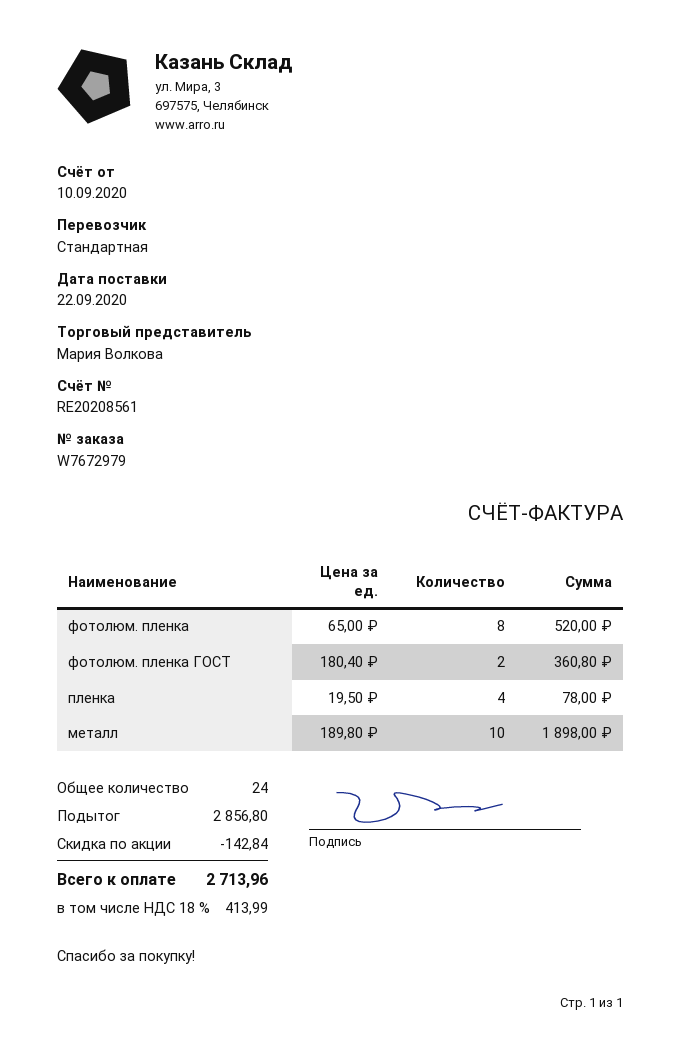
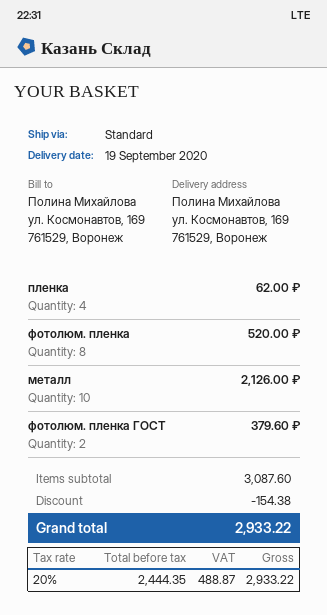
delivery date: 2020-09-22 -> 2020-09-19
фотолюм. пленка ГОСТ: 2 for 360.80 -> 2 for 379.60
пленка: 4 for 78.00 -> 4 for 62.00
металл: 10 for 1898.00 -> 10 for 2126.00
subtotal: 2856.80 -> 3087.60
discount: 142.84 -> 154.38
tax: 18% = 413.99 -> 20% = 488.87
total: 2713.96 -> 2933.22

